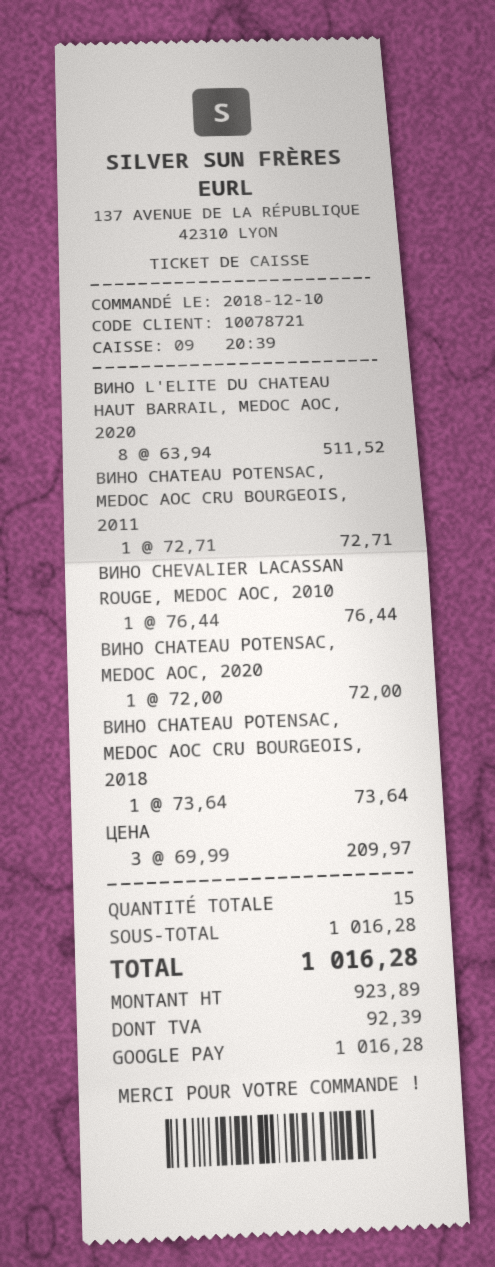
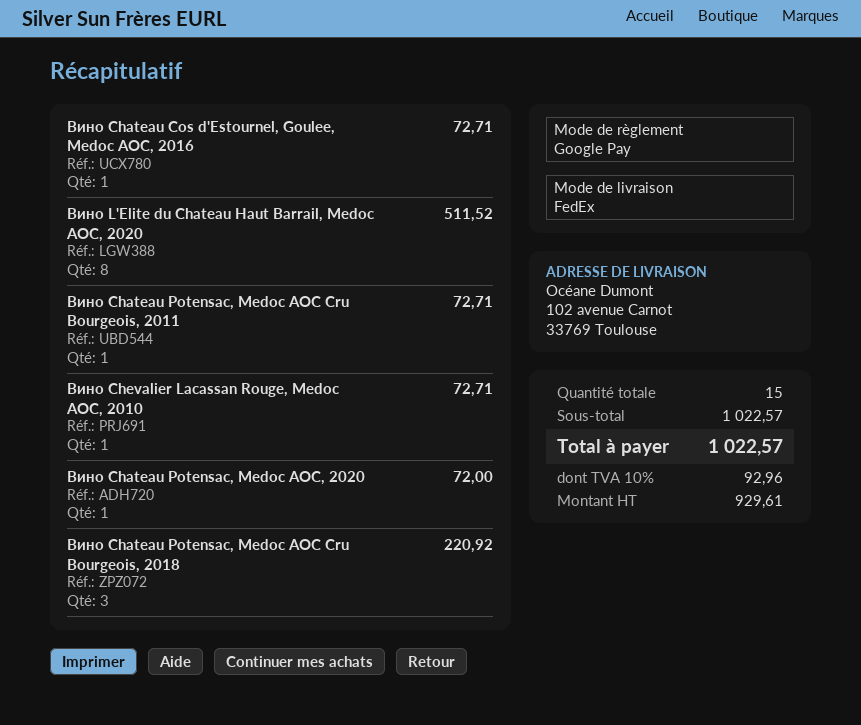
ВИНО CHEVALIER LACASSAN ROUGE, MEDOC AOC, 2010: 1 for 76.44 -> 1 for 72.71
ВИНО CHATEAU POTENSAC, MEDOC AOC CRU BOURGEOIS, 2018: 1 for 73.64 -> 3 for 220.92
ЦЕНА: 3 for 209.97 -> none
Вино Chateau Cos d'Estournel, Goulee, Medoc AOC, 2016: none -> 1 for 72.71
subtotal: 1016.28 -> 1022.57
net: 923.89 -> 929.61
tax: 92.39 -> 92.96
total: 1016.28 -> 1022.57

